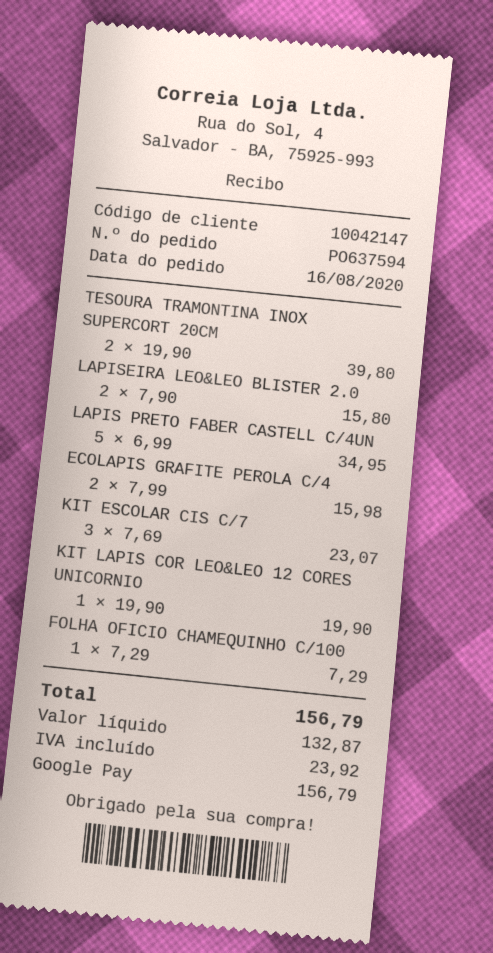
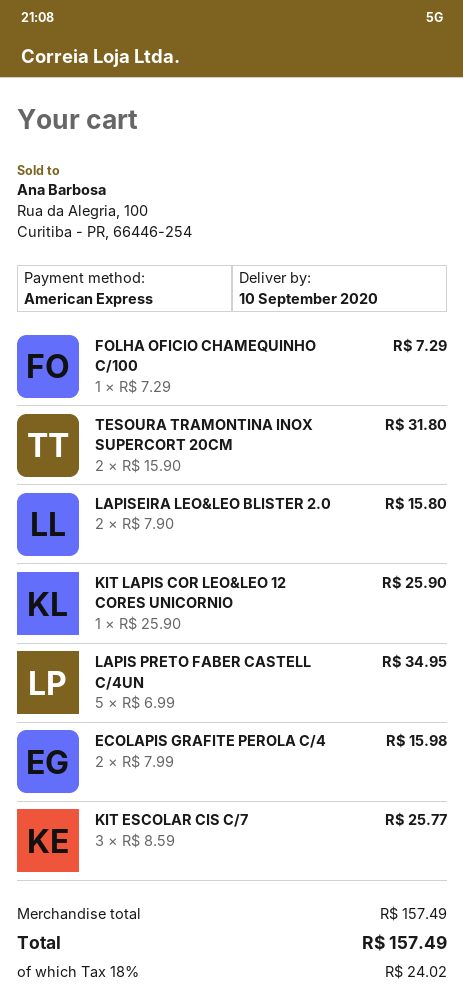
payment method: Google Pay -> American Express
TESOURA TRAMONTINA INOX SUPERCORT 20CM: 2 x 19.90 = 39.80 -> 2 x 15.90 = 31.80
KIT ESCOLAR CIS C/7: 3 x 7.69 = 23.07 -> 3 x 8.59 = 25.77
KIT LAPIS COR LEO&LEO 12 CORES UNICORNIO: 1 x 19.90 = 19.90 -> 1 x 25.90 = 25.90
tax: 23.92 -> 24.02
total: 156.79 -> 157.49

